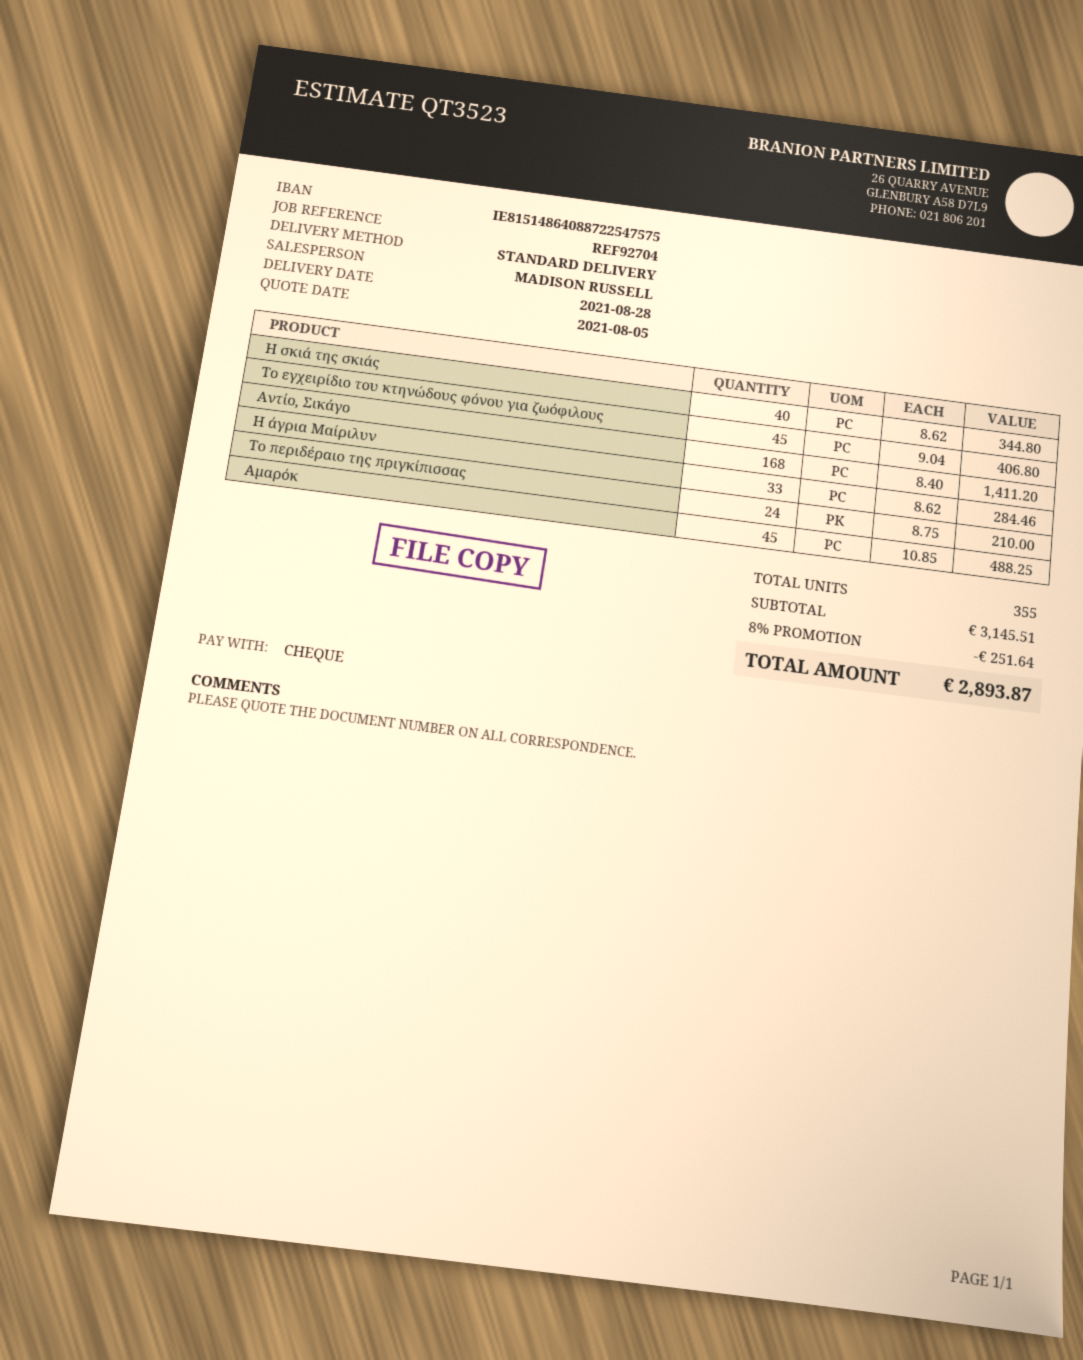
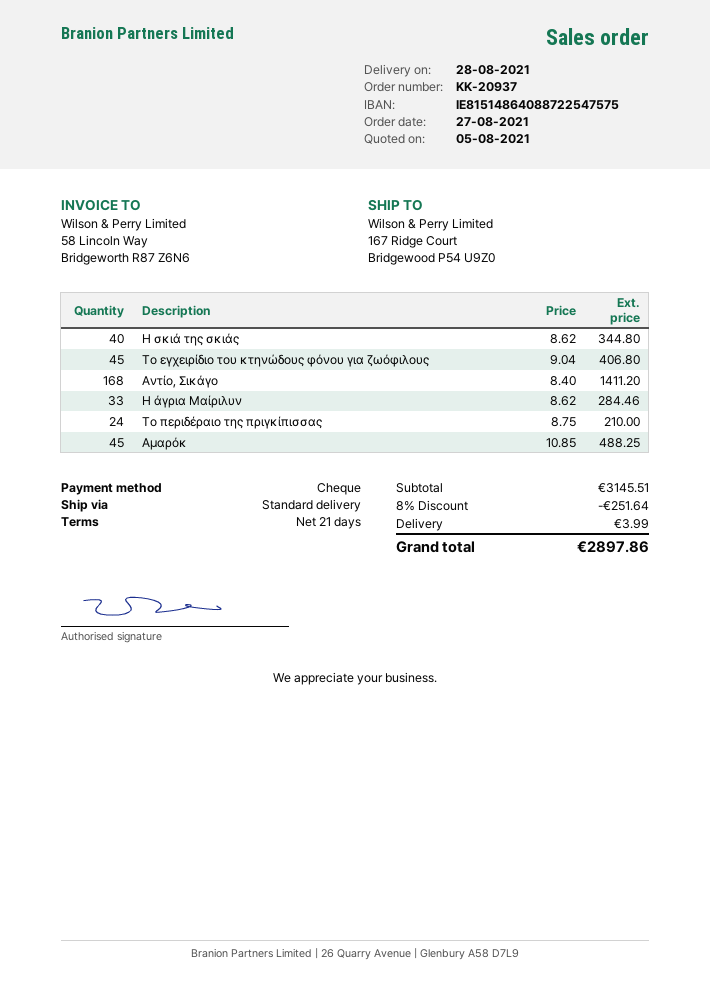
shipping: none -> 3.99
total: 2893.87 -> 2897.86

